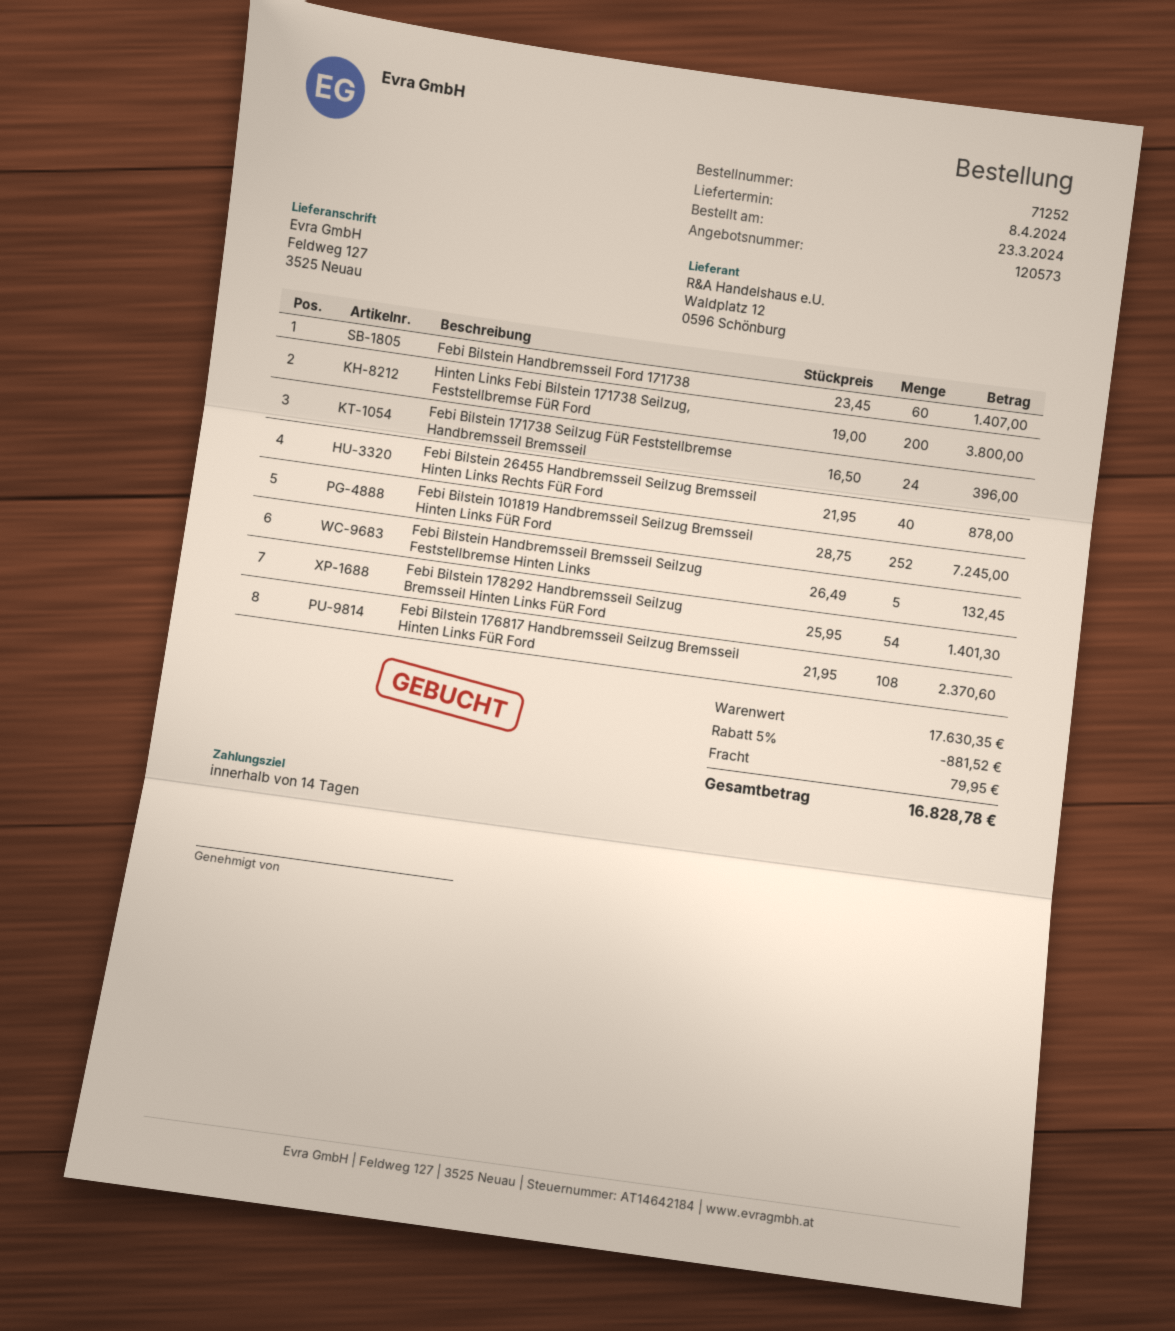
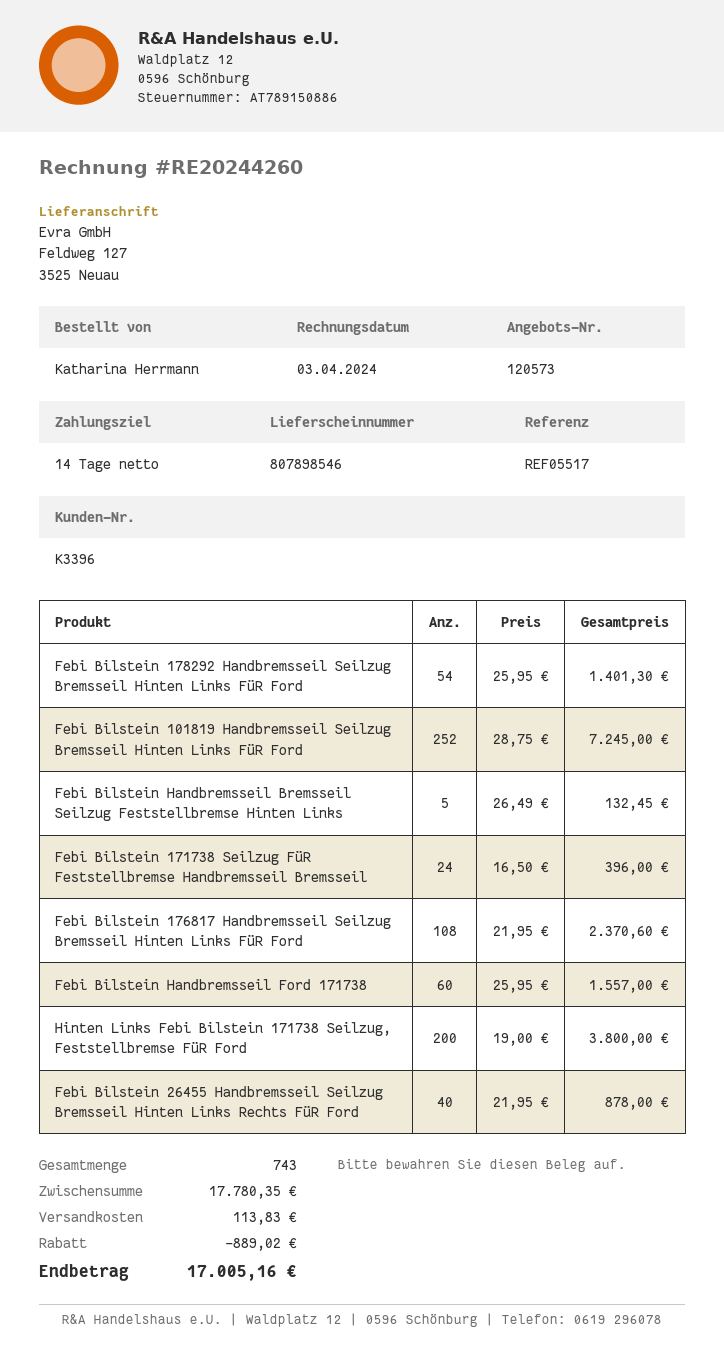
Febi Bilstein Handbremsseil Ford 171738: 60 x 23.45 = 1407.00 -> 60 x 25.95 = 1557.00
subtotal: 17630.35 -> 17780.35
discount: 881.52 -> 889.02
shipping: 79.95 -> 113.83
total: 16828.78 -> 17005.16

